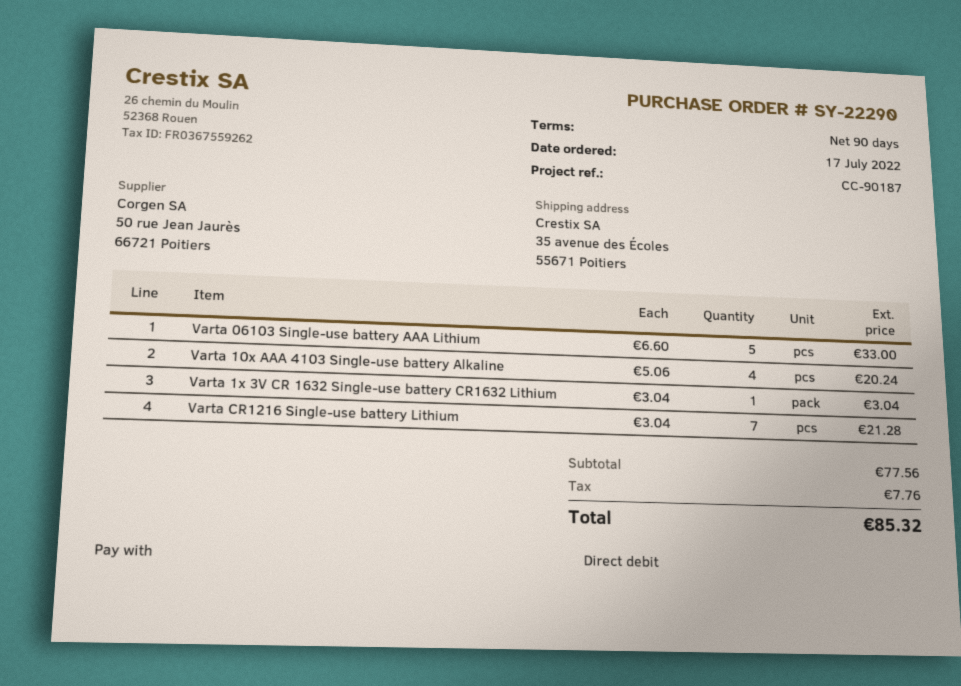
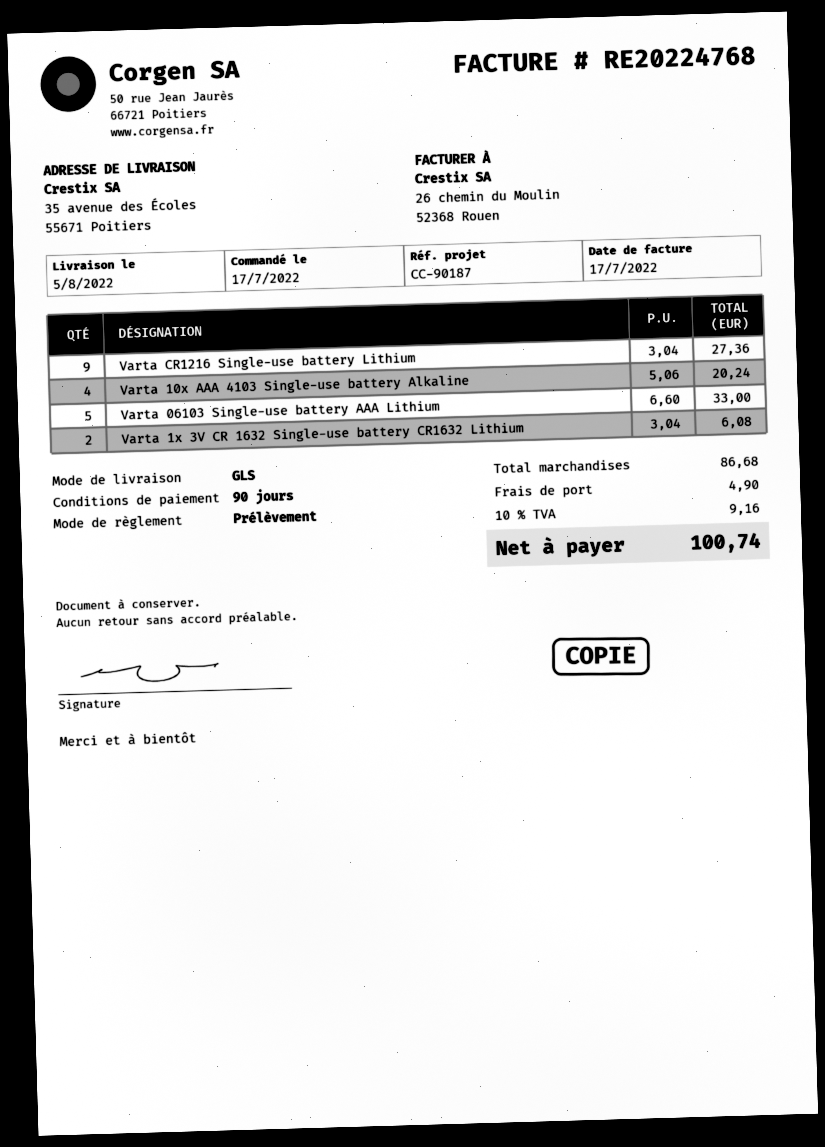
Varta 1x 3V CR 1632 Single-use battery CR1632 Lithium: 1 x 3.04 = 3.04 -> 2 x 3.04 = 6.08
Varta CR1216 Single-use battery Lithium: 7 x 3.04 = 21.28 -> 9 x 3.04 = 27.36
subtotal: 77.56 -> 86.68
shipping: none -> 4.90
tax: 7.76 -> 9.16
total: 85.32 -> 100.74

